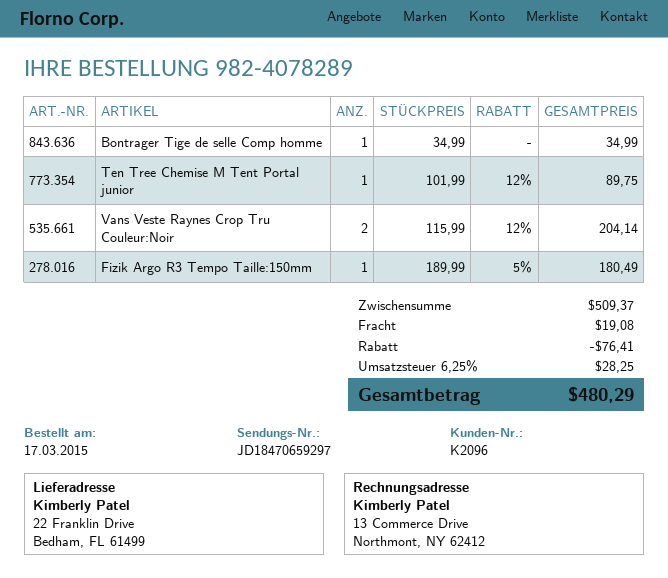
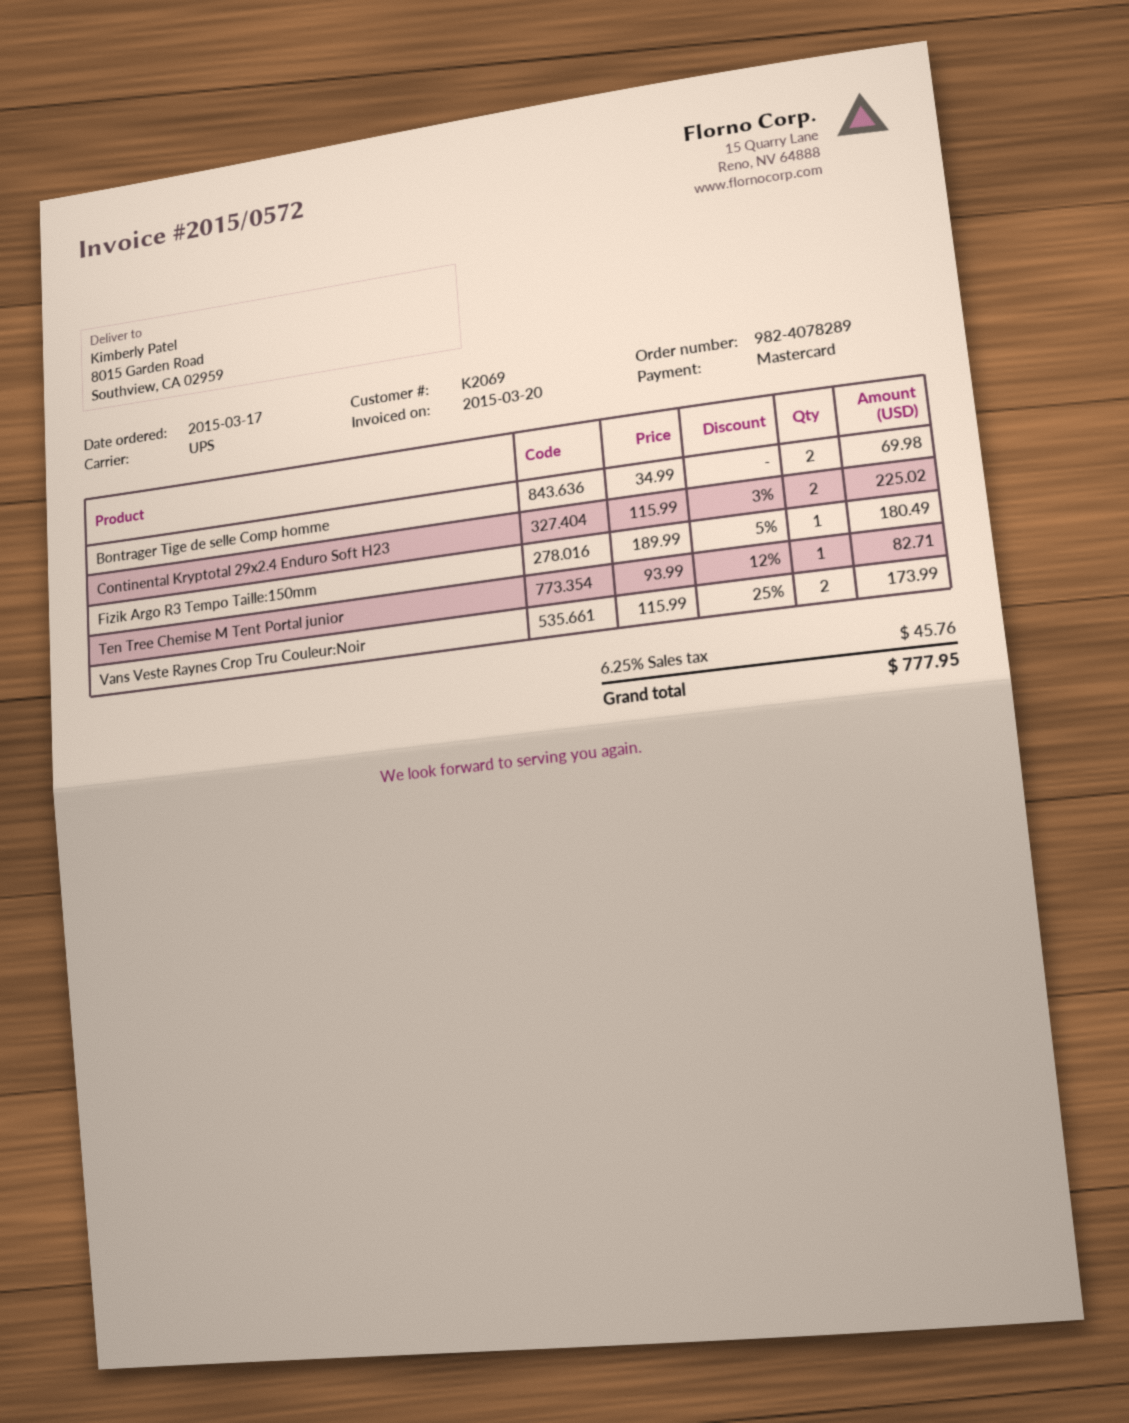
customer number: K2096 -> K2069
ship to: 22 Franklin Drive, Bedham, FL 61499 -> 8015 Garden Road, Southview, CA 02959
Bontrager Tige de selle Comp homme: 1 x 34.99 = 34.99 -> 2 x 34.99 = 69.98
Ten Tree Chemise M Tent Portal junior: 1 x 101.99 - 12% = 89.75 -> 1 x 93.99 - 12% = 82.71
Vans Veste Raynes Crop Tru Couleur:Noir: 2 x 115.99 - 12% = 204.14 -> 2 x 115.99 - 25% = 173.99
Continental Kryptotal 29x2.4 Enduro Soft H23: none -> 2 x 115.99 - 3% = 225.02
discount: 76.41 -> none
shipping: 19.08 -> none
tax: 6.25% = 28.25 -> 6.25% = 45.76
total: 480.29 -> 777.95

